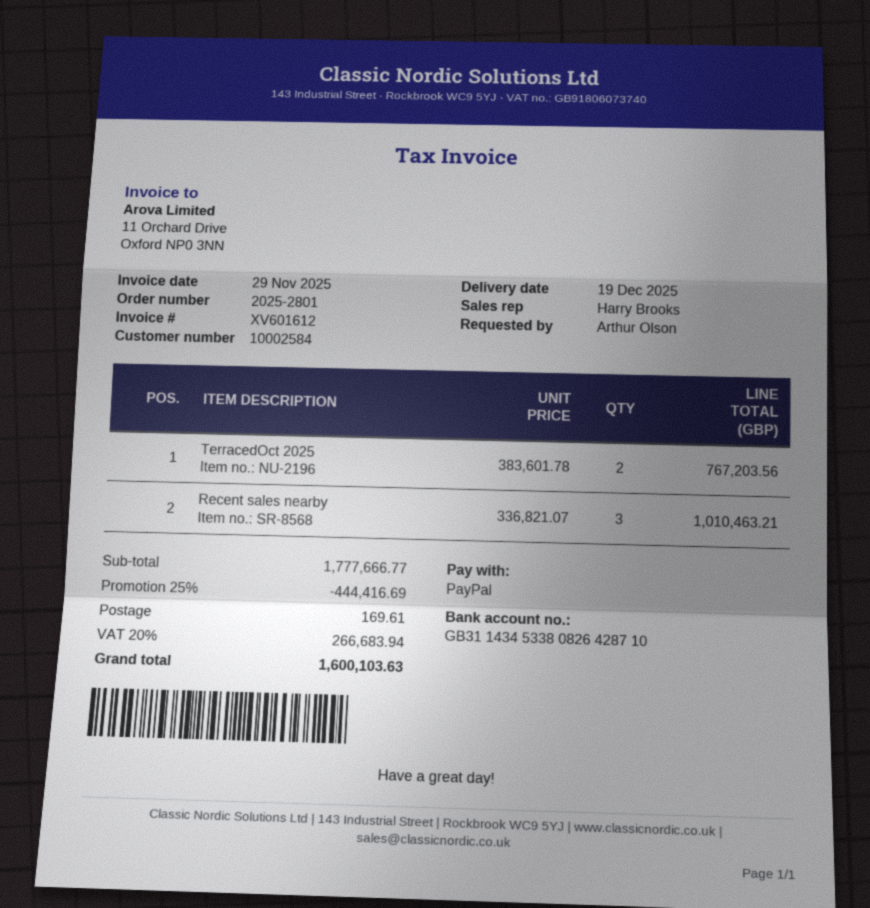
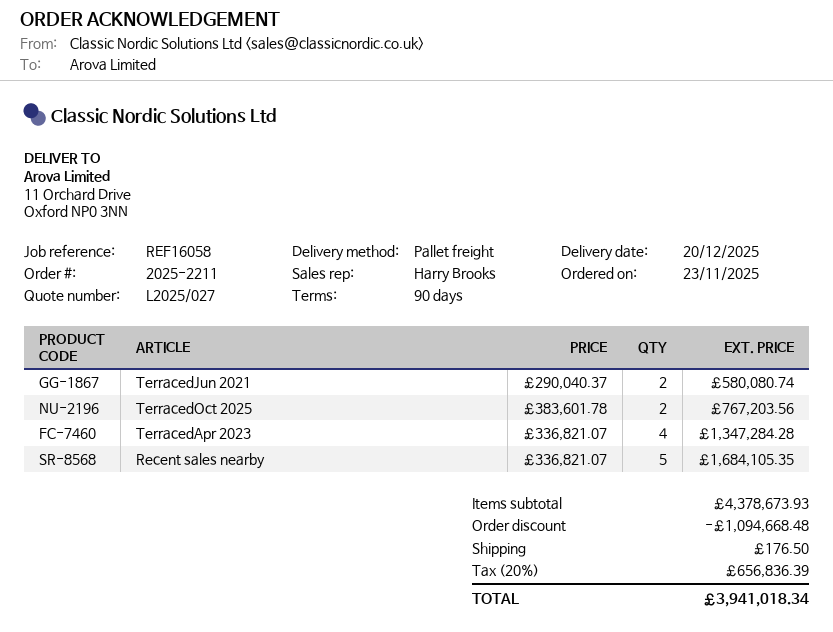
order number: 2025-2801 -> 2025-2211
delivery date: 2025-12-19 -> 2025-12-20
Recent sales nearby: 3 x 336821.07 = 1010463.21 -> 5 x 336821.07 = 1684105.35
TerracedJun 2021: none -> 2 x 290040.37 = 580080.74
TerracedApr 2023: none -> 4 x 336821.07 = 1347284.28
subtotal: 1777666.77 -> 4378673.93
discount: 444416.69 -> 1094668.48
shipping: 169.61 -> 176.50
tax: 20% = 266683.94 -> 20% = 656836.39
total: 1600103.63 -> 3941018.34

